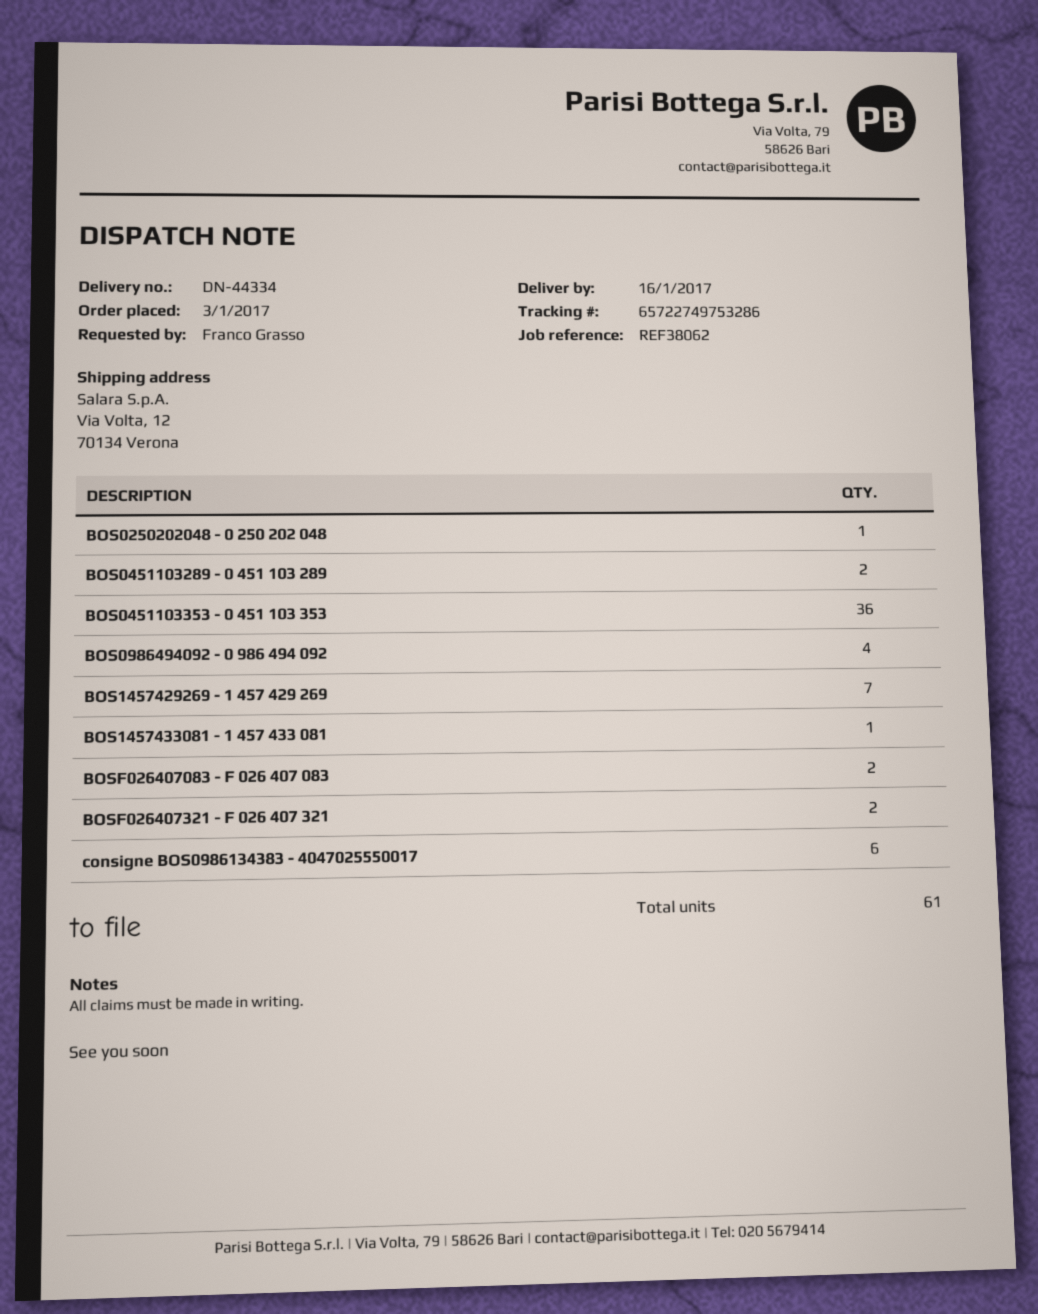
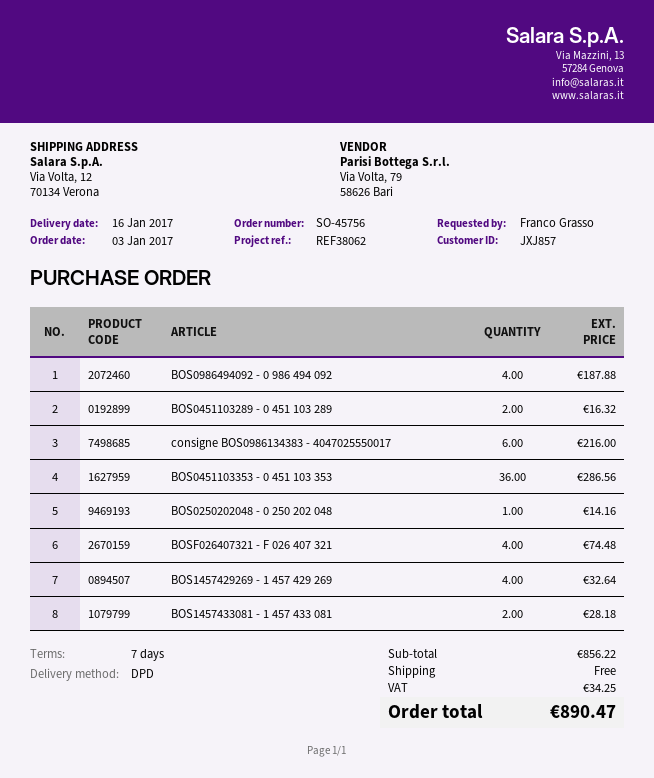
BOS1457429269 - 1 457 429 269: 7 -> 4
BOS1457433081 - 1 457 433 081: 1 -> 2
BOSF026407083 - F 026 407 083: 2 -> none
BOSF026407321 - F 026 407 321: 2 -> 4

